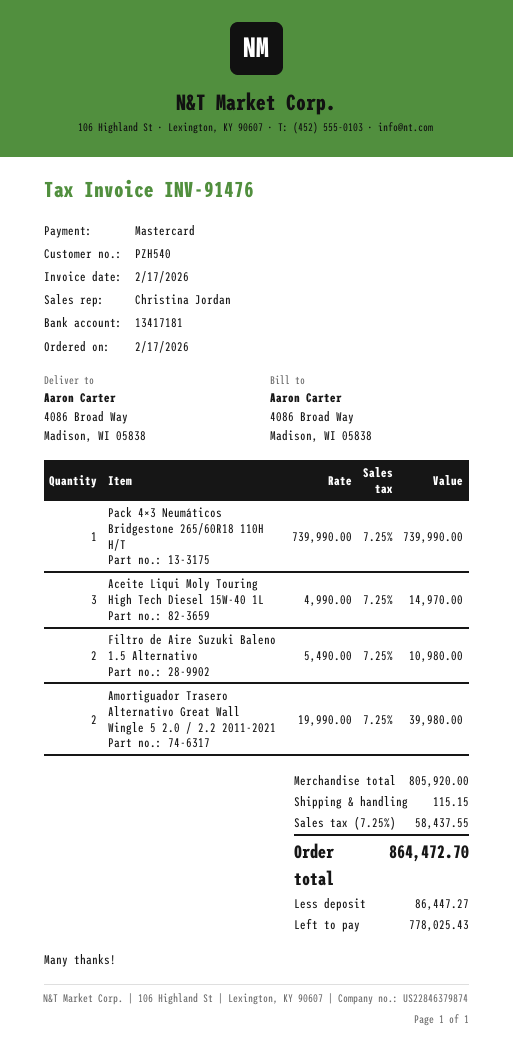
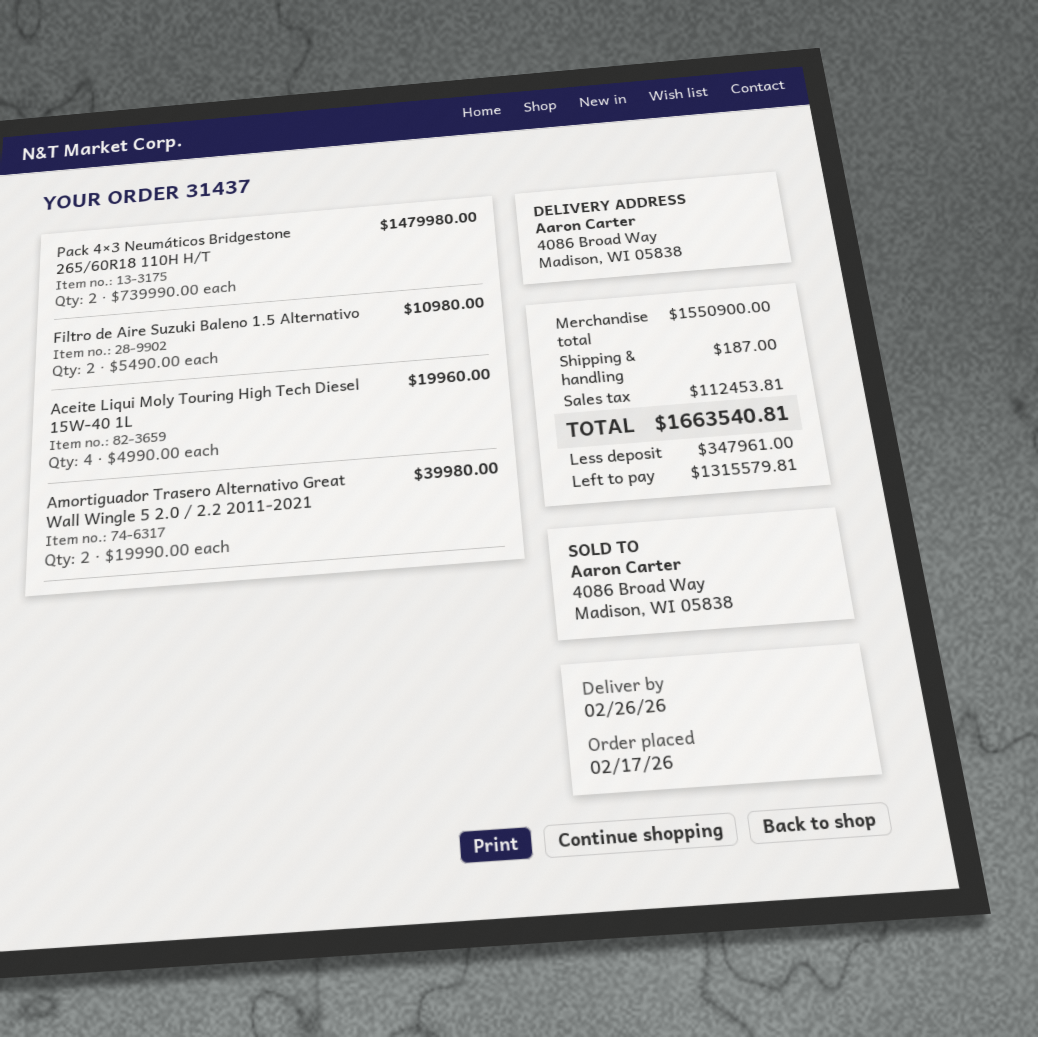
Pack 4×3 Neumáticos Bridgestone 265/60R18 110H H/T: 1 x 739990.00 = 739990.00 -> 2 x 739990.00 = 1479980.00
Aceite Liqui Moly Touring High Tech Diesel 15W-40 1L: 3 x 4990.00 = 14970.00 -> 4 x 4990.00 = 19960.00
subtotal: 805920.00 -> 1550900.00
shipping: 115.15 -> 187.00
tax: 58437.55 -> 112453.81
total: 864472.70 -> 1663540.81
deposit: 86447.27 -> 347961.00
balance: 778025.43 -> 1315579.81

